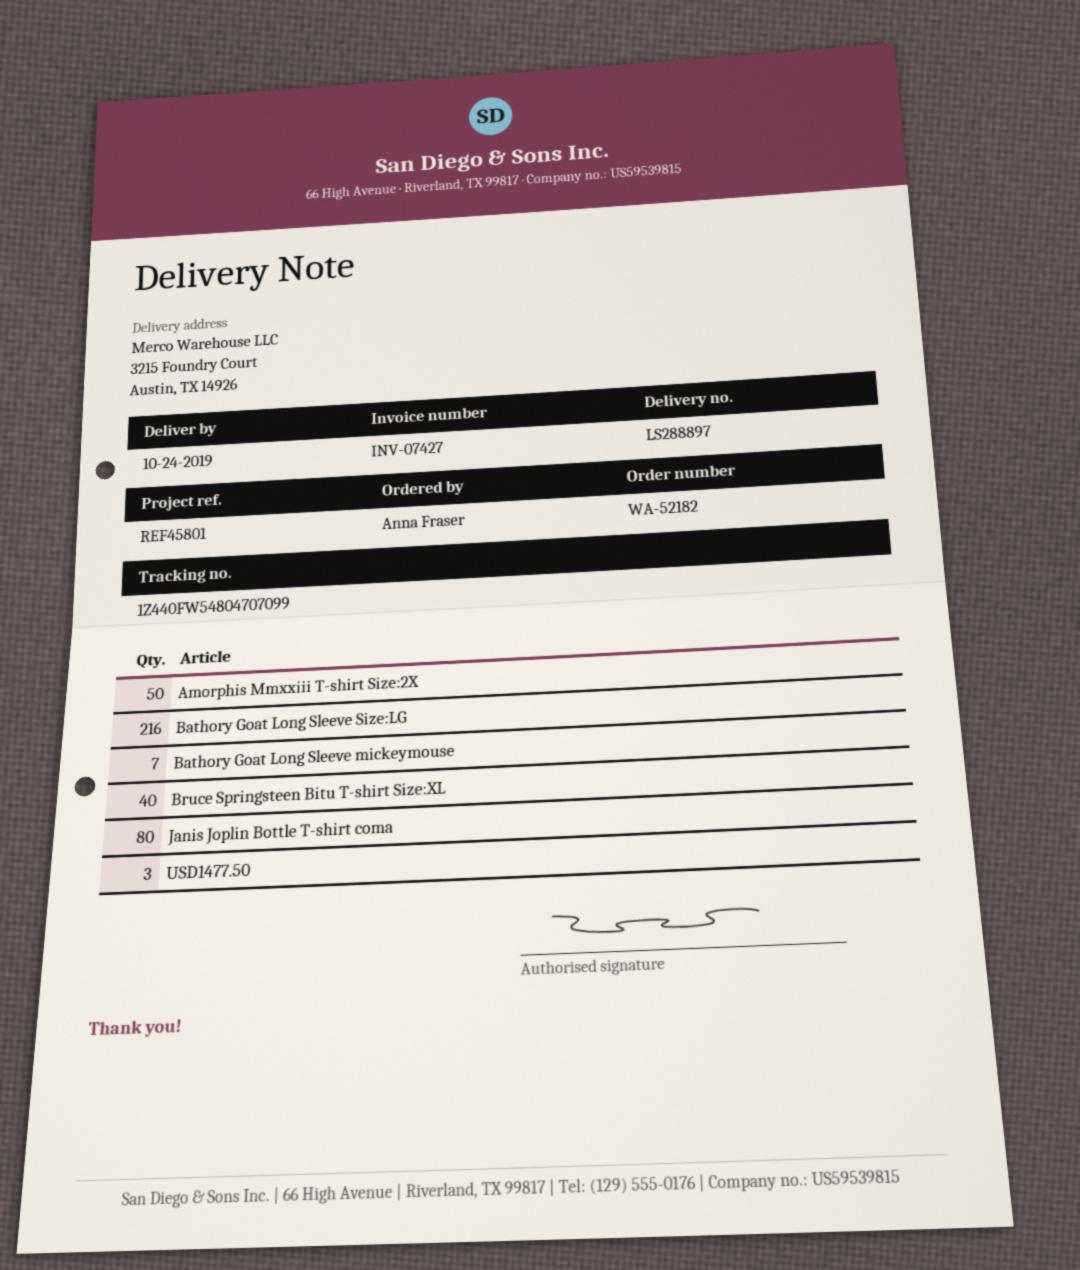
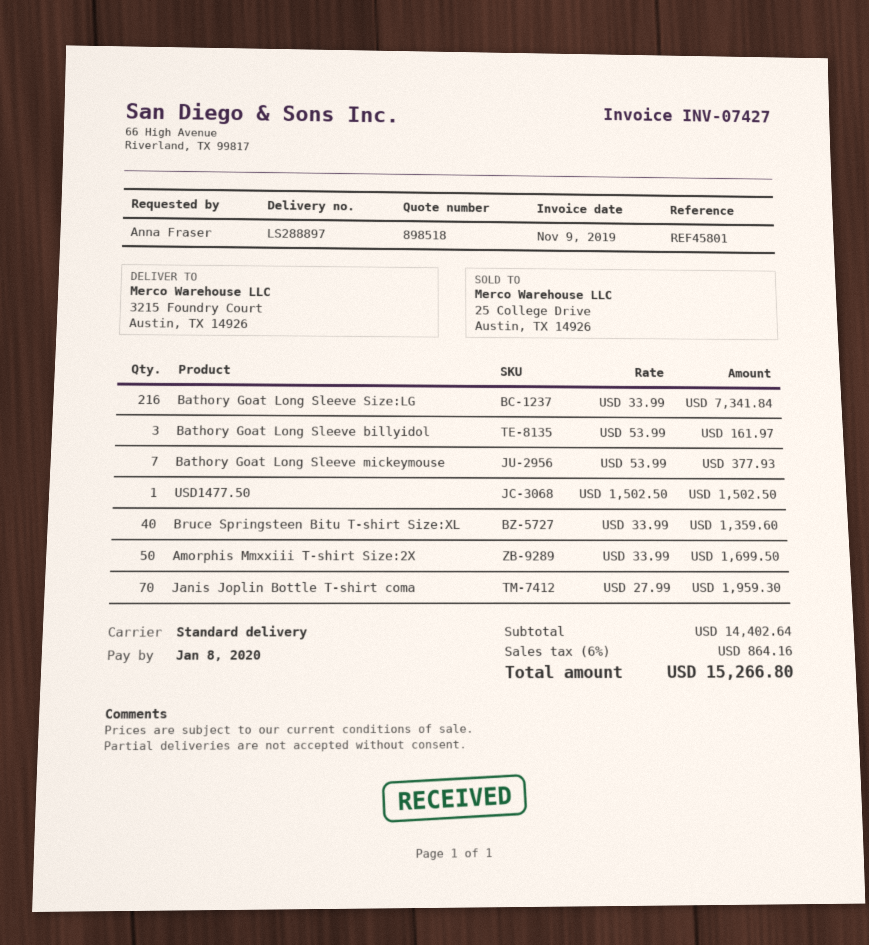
Janis Joplin Bottle T-shirt coma: 80 -> 70
USD1477.50: 3 -> 1
Bathory Goat Long Sleeve billyidol: none -> 3

